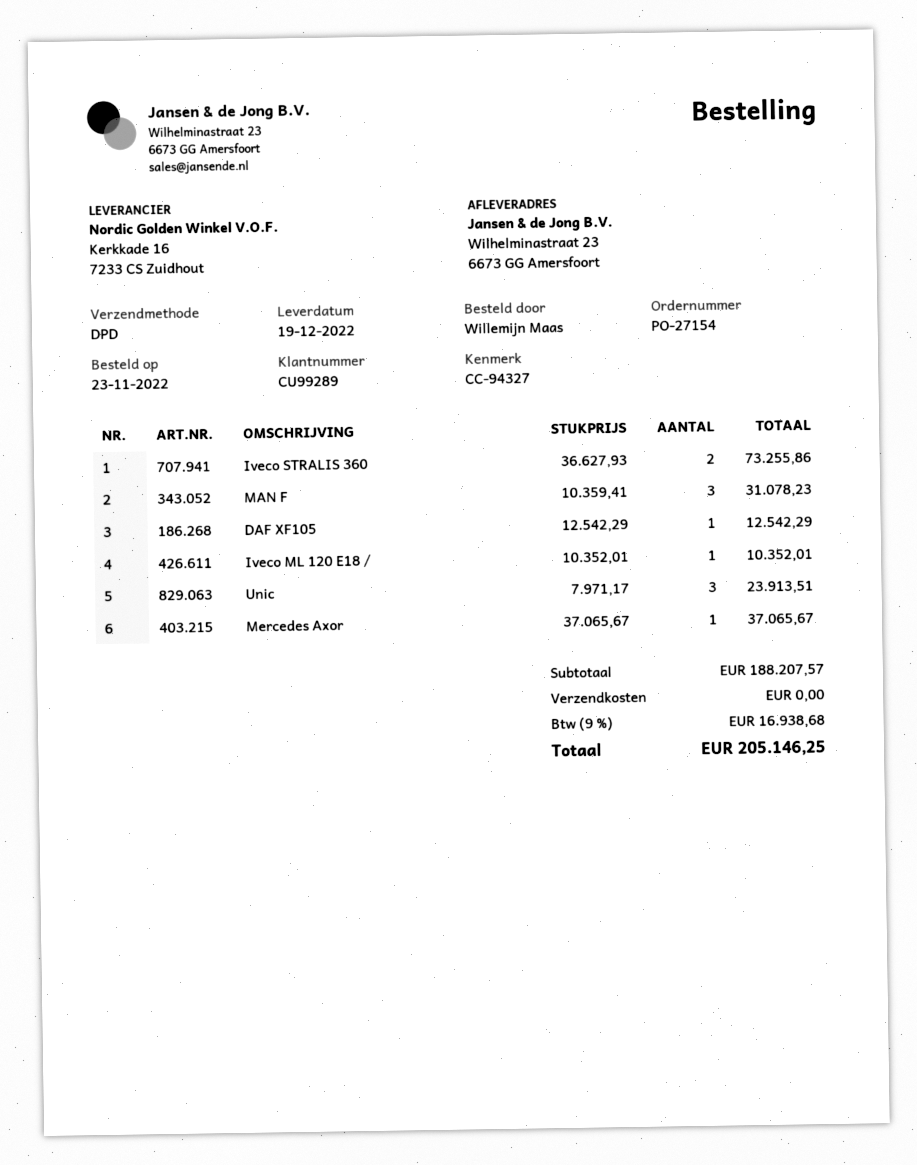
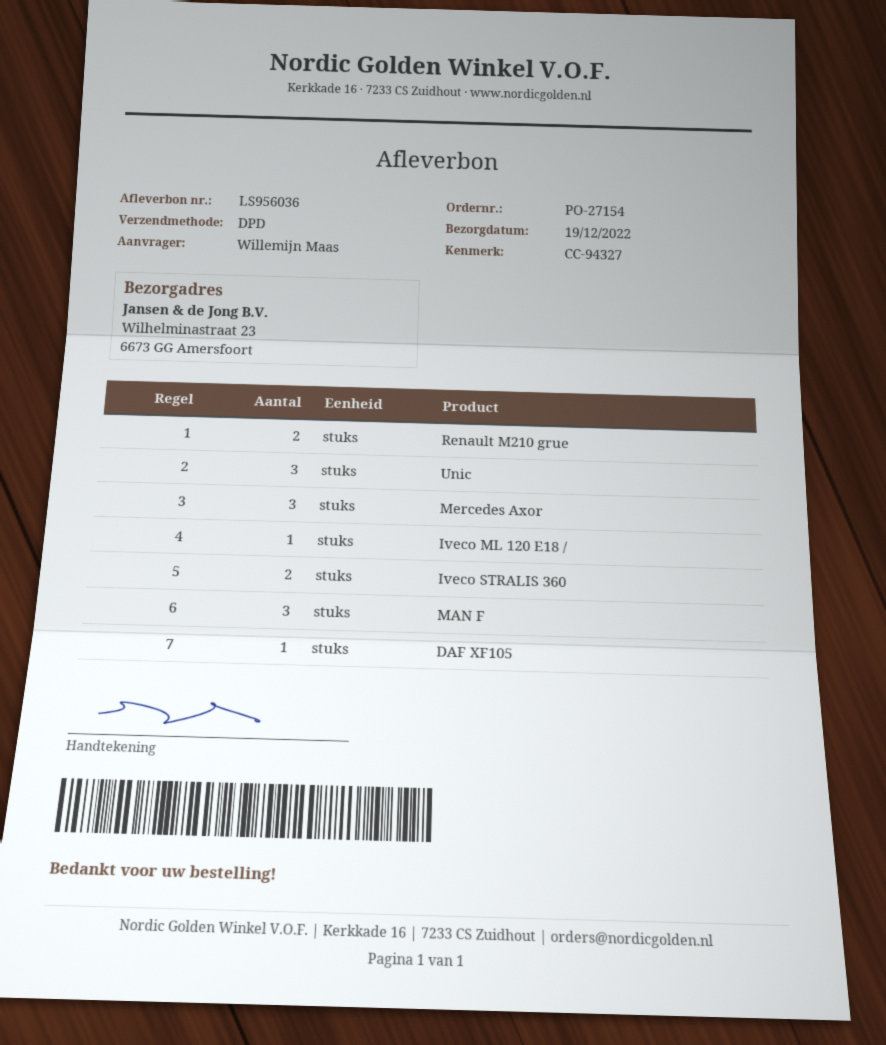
Mercedes Axor: 1 -> 3
Renault M210 grue: none -> 2

